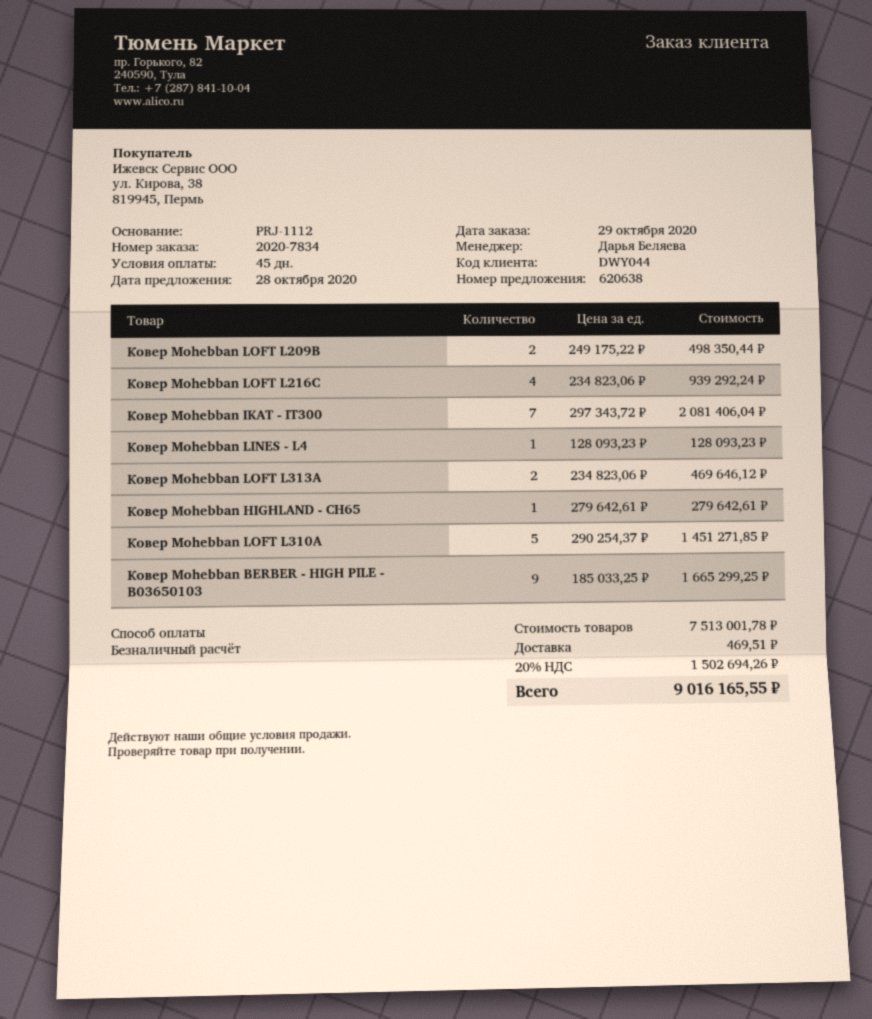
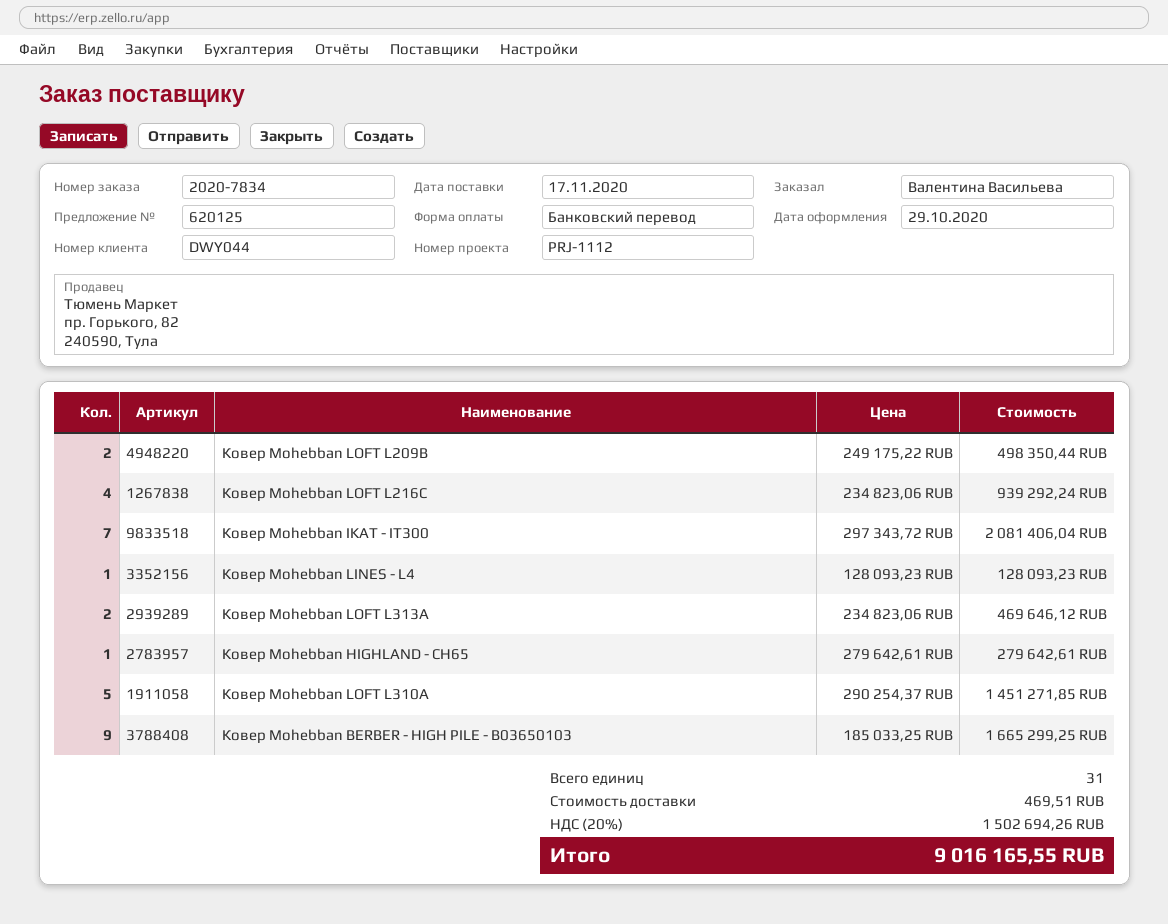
quote number: 620638 -> 620125

